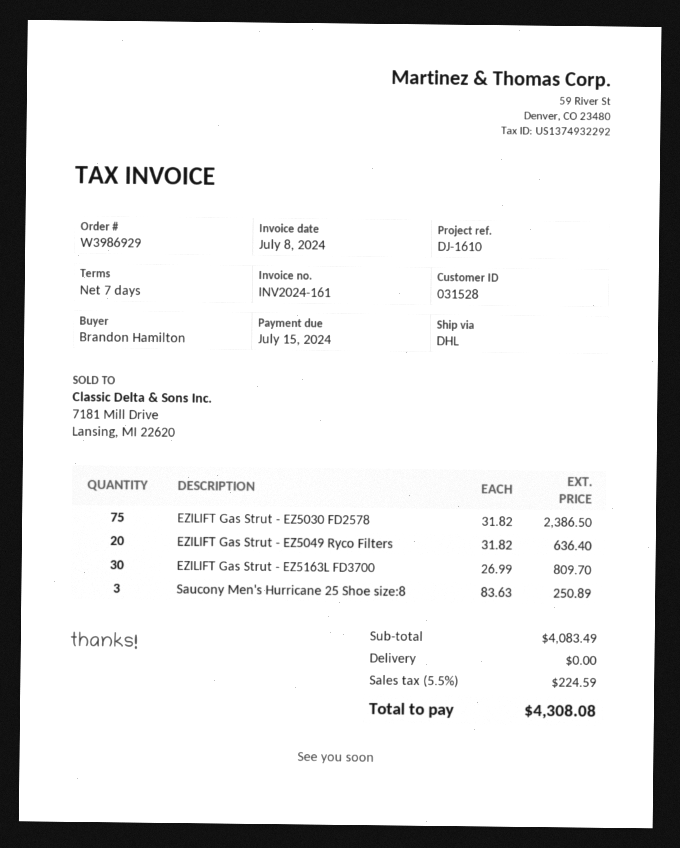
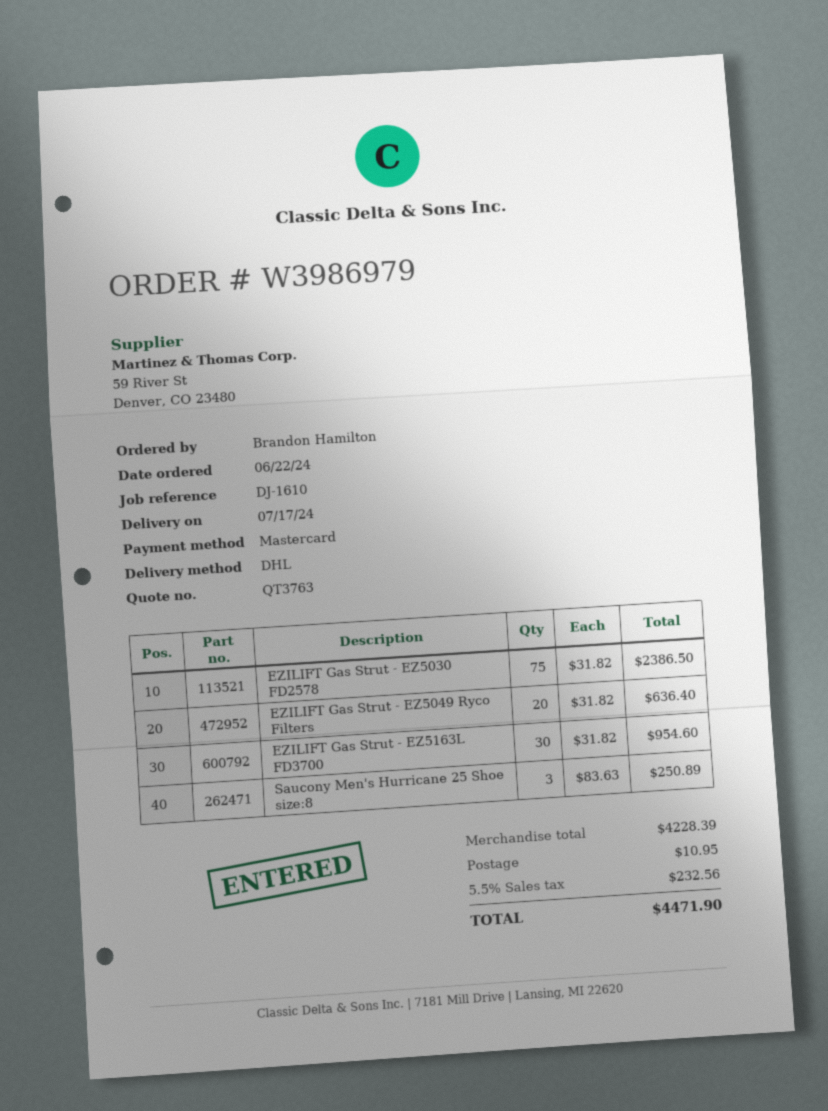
order number: W3986929 -> W3986979
EZILIFT Gas Strut - EZ5163L FD3700: 30 x 26.99 = 809.70 -> 30 x 31.82 = 954.60
subtotal: 4083.49 -> 4228.39
shipping: 0.00 -> 10.95
tax: 5.5% = 224.59 -> 5.5% = 232.56
total: 4308.08 -> 4471.90

